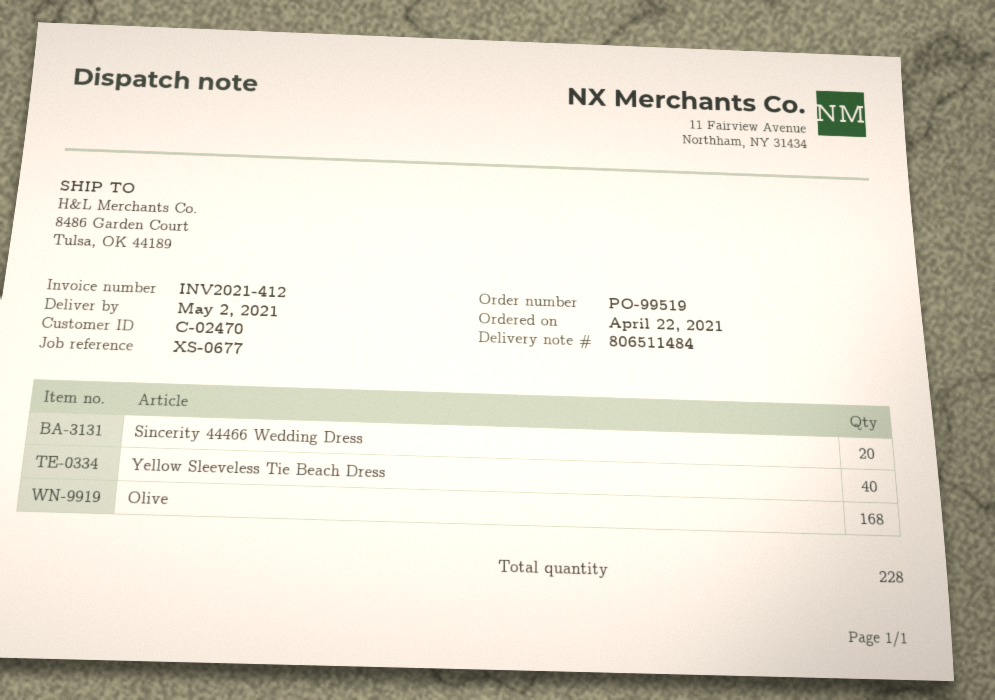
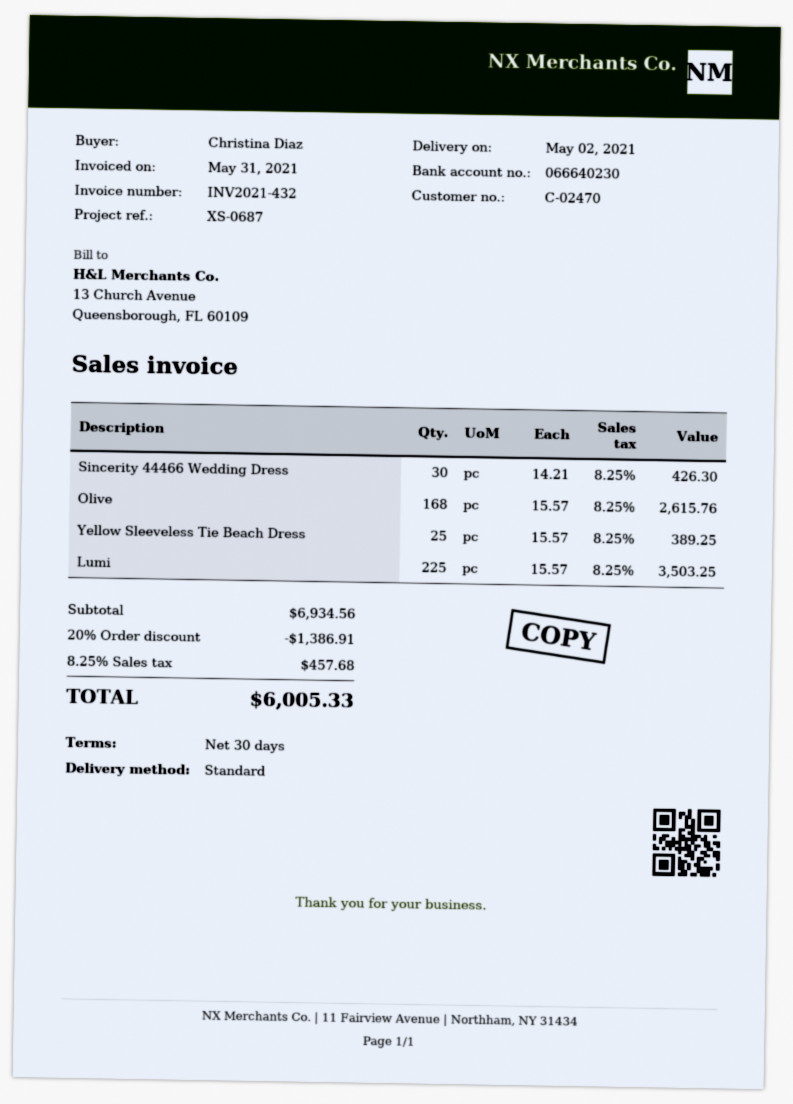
invoice number: INV2021-412 -> INV2021-432
reference: XS-0677 -> XS-0687
Sincerity 44466 Wedding Dress: 20 -> 30
Yellow Sleeveless Tie Beach Dress: 40 -> 25
Lumi: none -> 225

